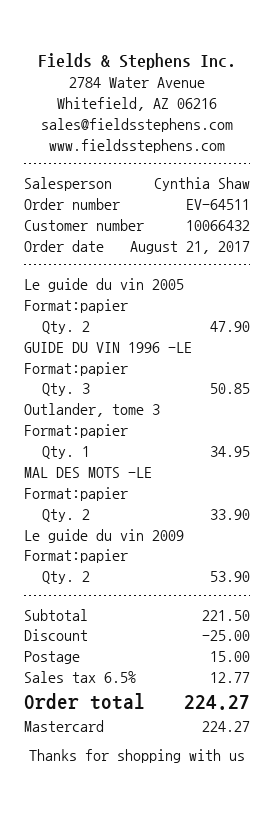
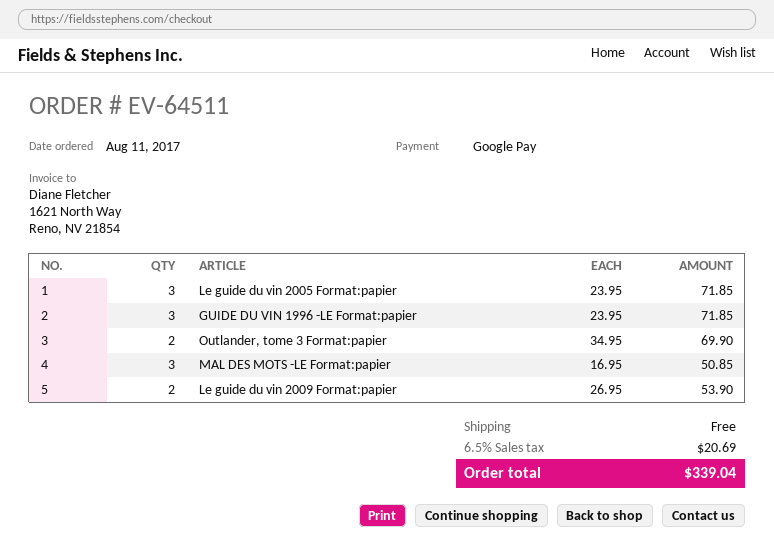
order date: 2017-08-21 -> 2017-08-11
payment method: Mastercard -> Google Pay
Le guide du vin 2005 Format:papier: 2 for 47.90 -> 3 for 71.85
GUIDE DU VIN 1996 -LE Format:papier: 3 for 50.85 -> 3 for 71.85
Outlander, tome 3 Format:papier: 1 for 34.95 -> 2 for 69.90
MAL DES MOTS -LE Format:papier: 2 for 33.90 -> 3 for 50.85
discount: 25.00 -> none
shipping: 15.00 -> 0.00
tax: 6.5% = 12.77 -> 6.5% = 20.69
total: 224.27 -> 339.04

